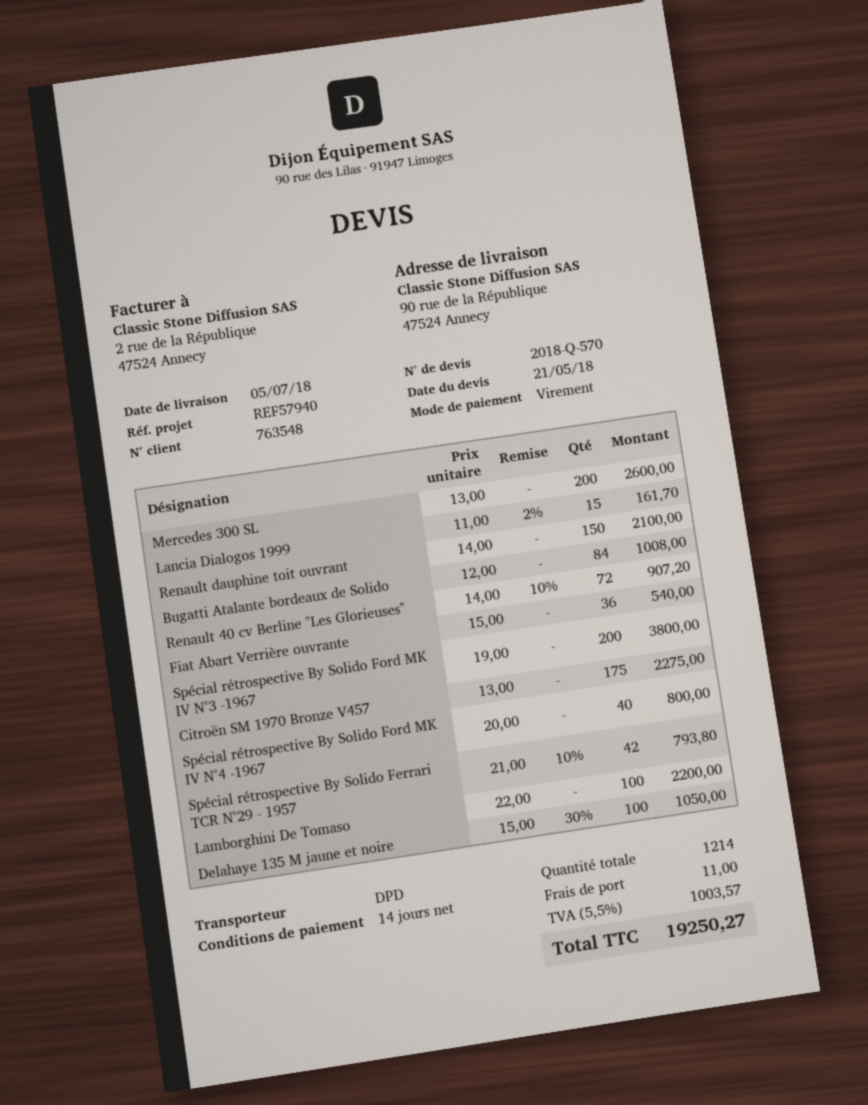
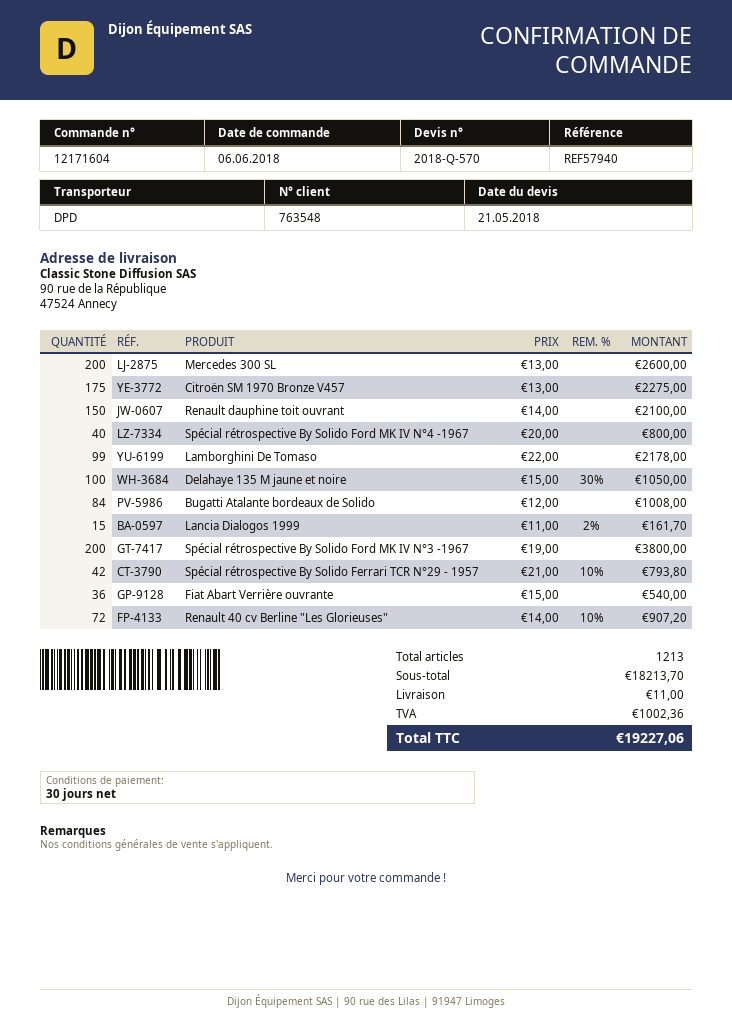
payment terms: 14 days -> 30 days
Lamborghini De Tomaso: 100 x 22.00 = 2200.00 -> 99 x 22.00 = 2178.00
total quantity: 1214 -> 1213
tax: 1003.57 -> 1002.36
total: 19250.27 -> 19227.06

